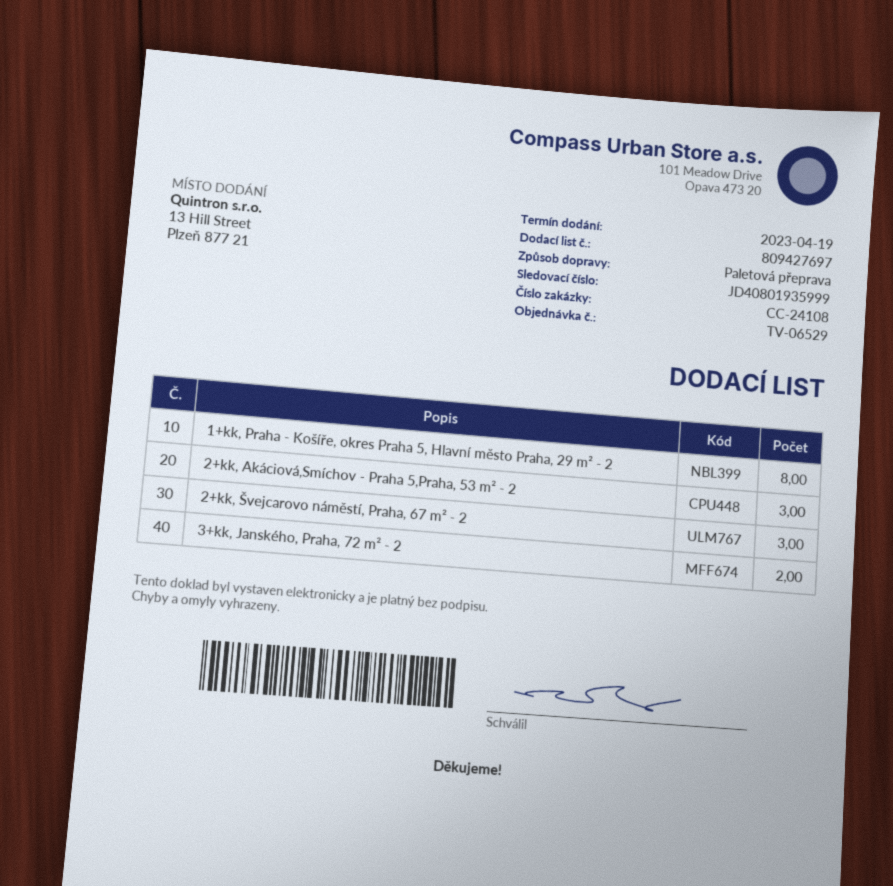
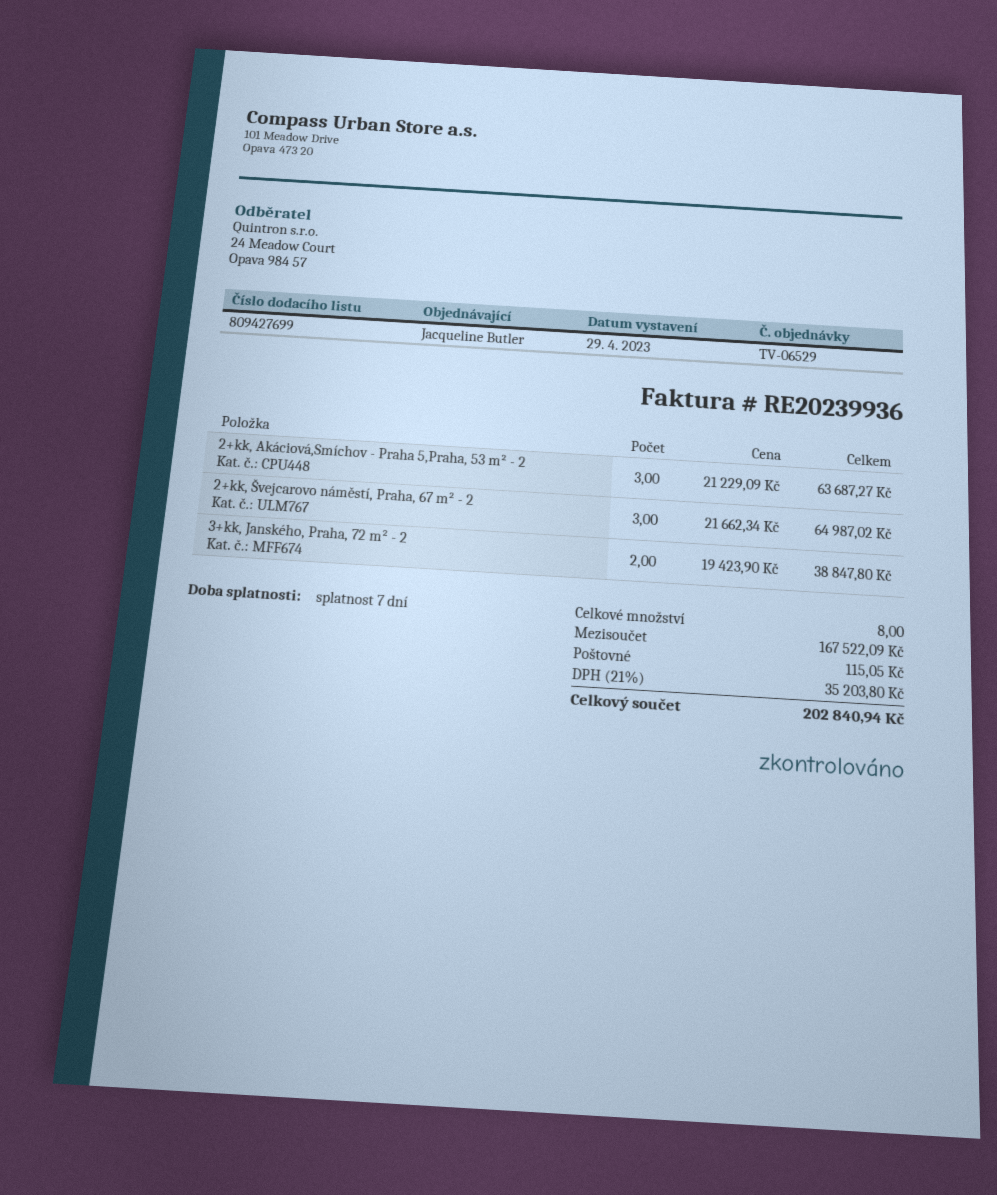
delivery note number: 809427697 -> 809427699
1+kk, Praha - Košíře, okres Praha 5, Hlavní město Praha, 29 m² - 2: 8 -> none

